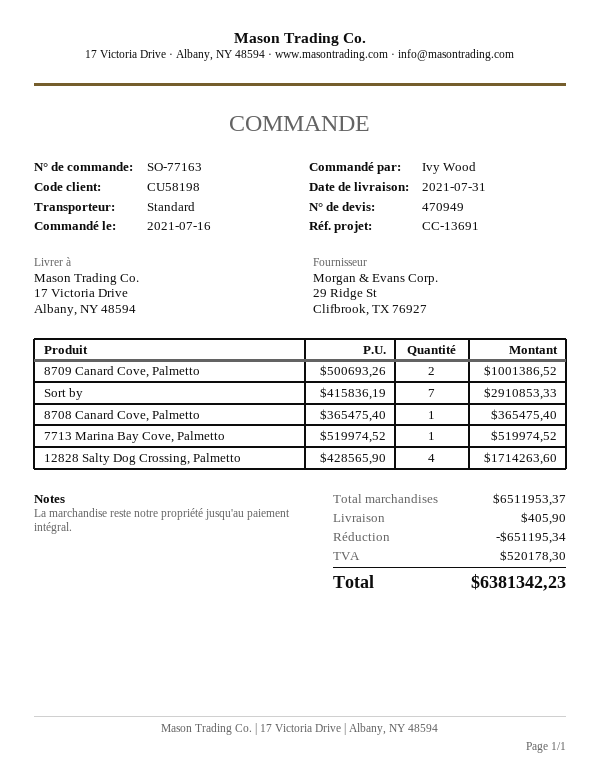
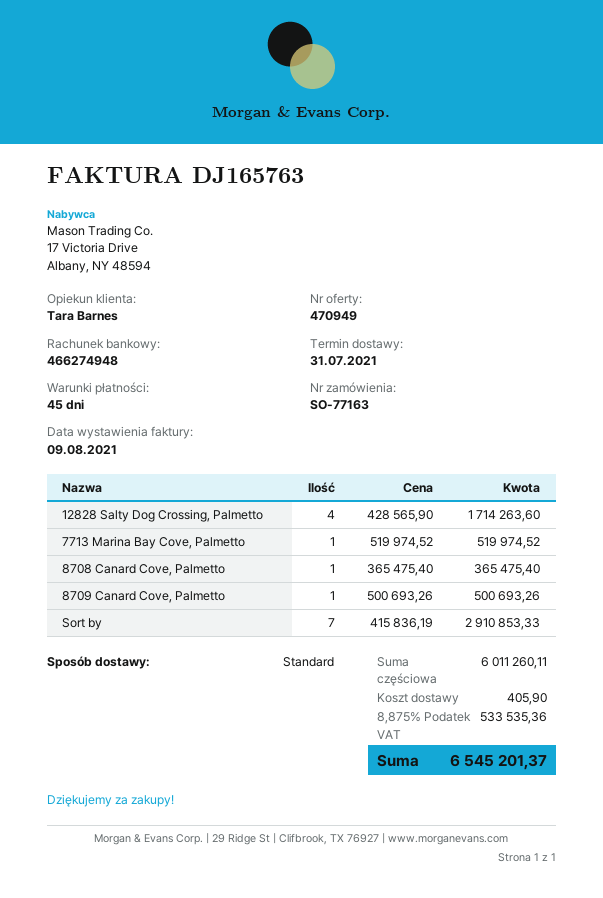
8709 Canard Cove, Palmetto: 2 x 500693.26 = 1001386.52 -> 1 x 500693.26 = 500693.26
subtotal: 6511953.37 -> 6011260.11
discount: 651195.34 -> none
tax: 520178.30 -> 533535.36
total: 6381342.23 -> 6545201.37

